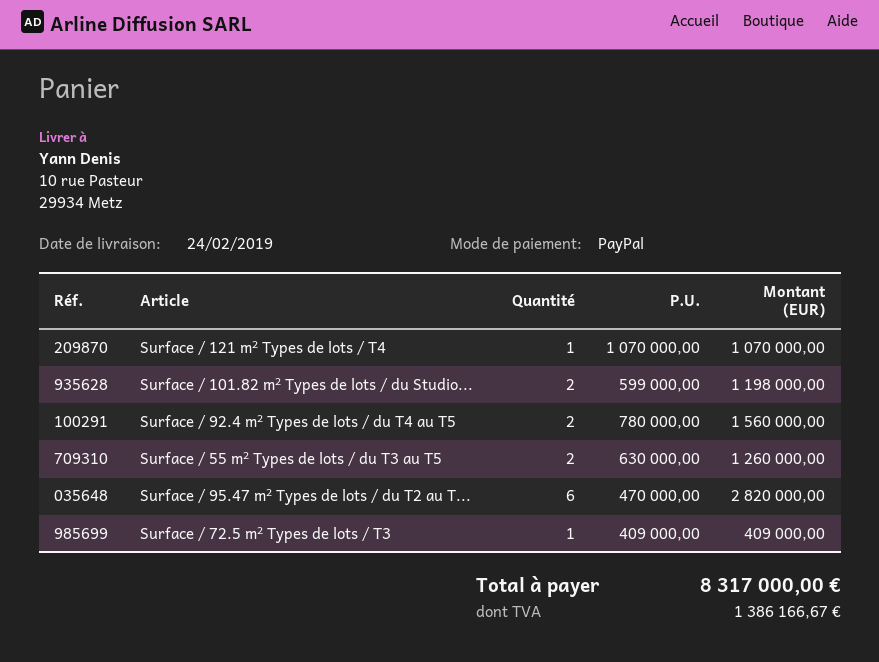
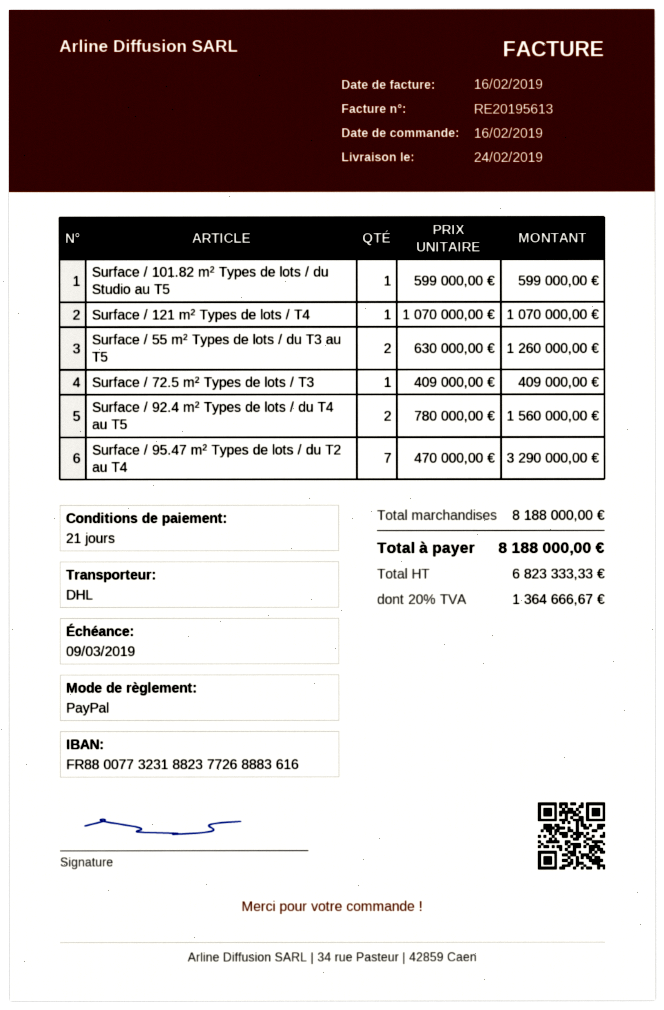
Surface / 101.82 m² Types de lots / du Studio...: 2 x 599000.00 = 1198000.00 -> 1 x 599000.00 = 599000.00
Surface / 95.47 m² Types de lots / du T2 au T...: 6 x 470000.00 = 2820000.00 -> 7 x 470000.00 = 3290000.00
tax: 1386166.67 -> 1364666.67
total: 8317000.00 -> 8188000.00

